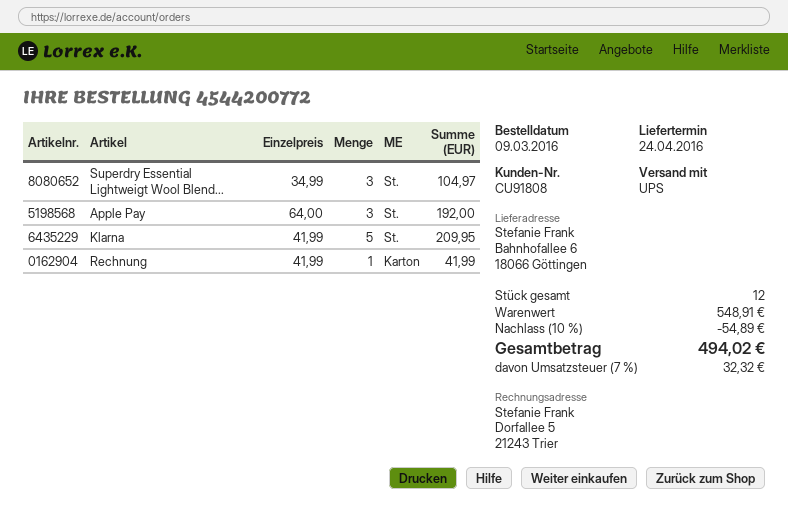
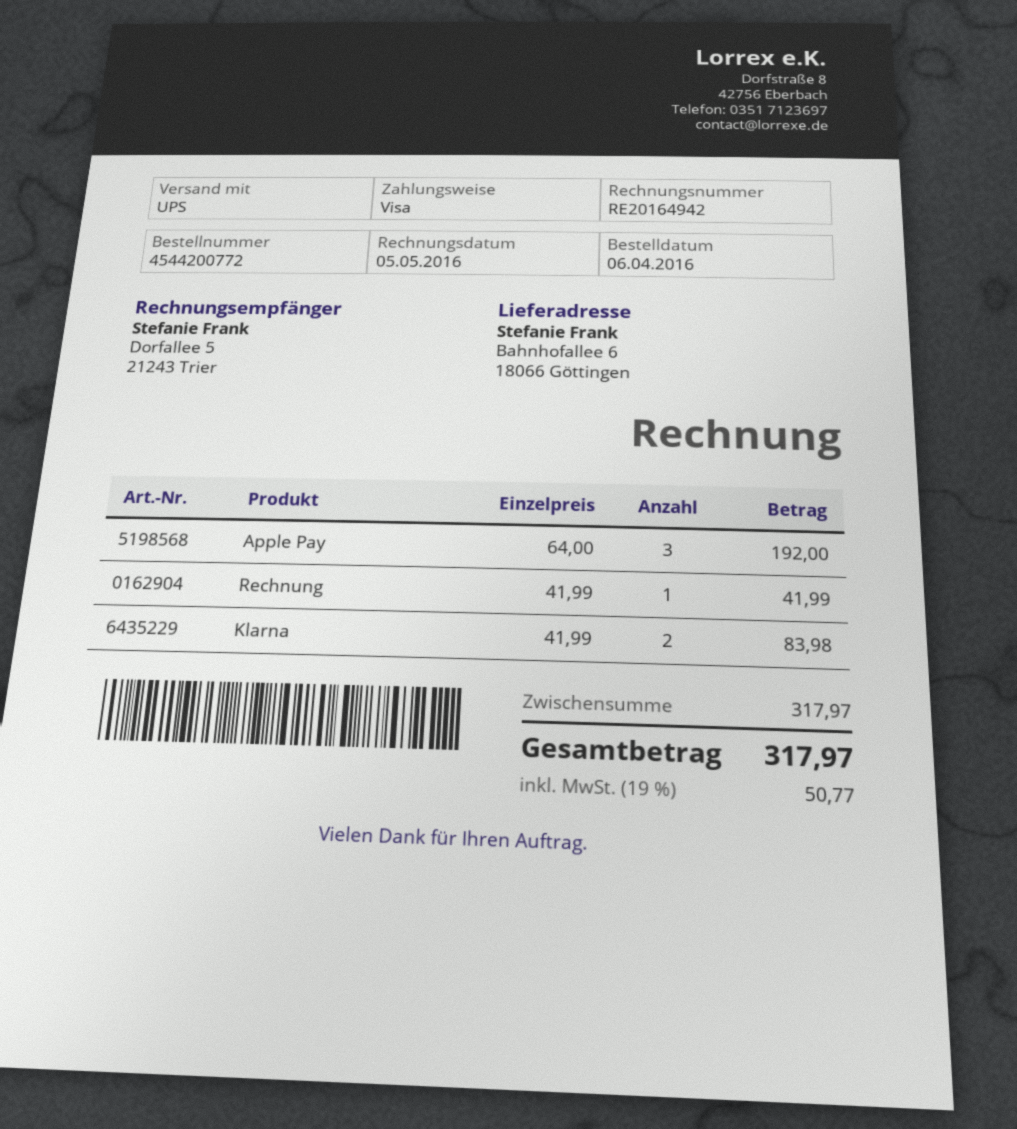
order date: 2016-03-09 -> 2016-04-06
Superdry Essential Lightweigt Wool Blend...: 3 x 34.99 = 104.97 -> none
Klarna: 5 x 41.99 = 209.95 -> 2 x 41.99 = 83.98
subtotal: 548.91 -> 317.97
discount: 10% = 54.89 -> none
tax: 7% = 32.32 -> 19% = 50.77
total: 494.02 -> 317.97

